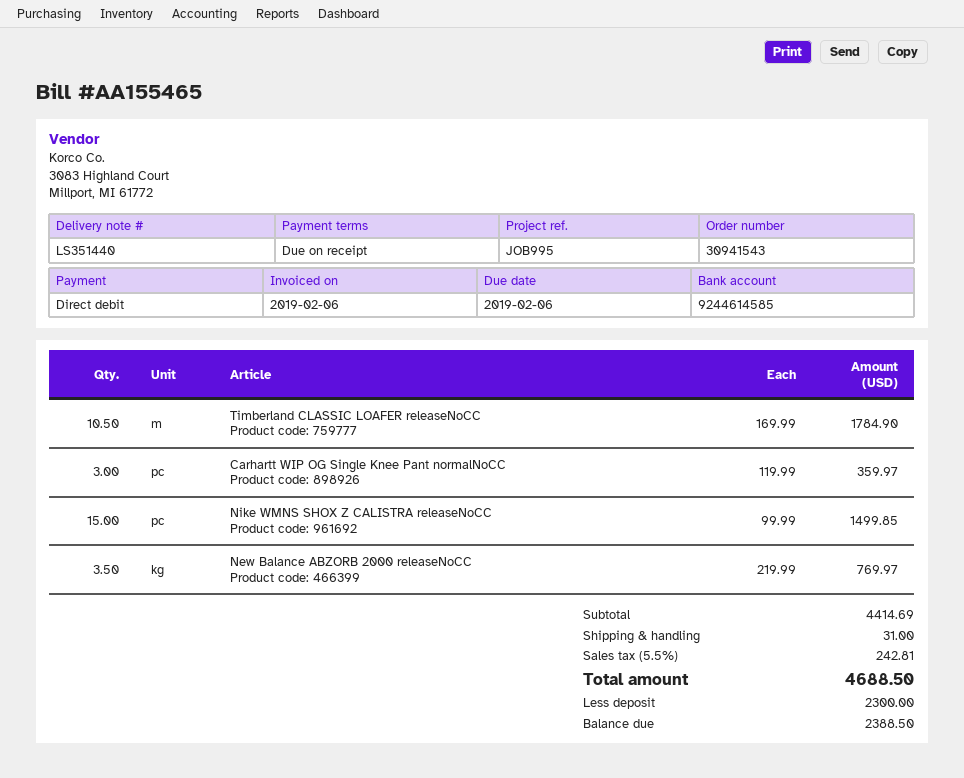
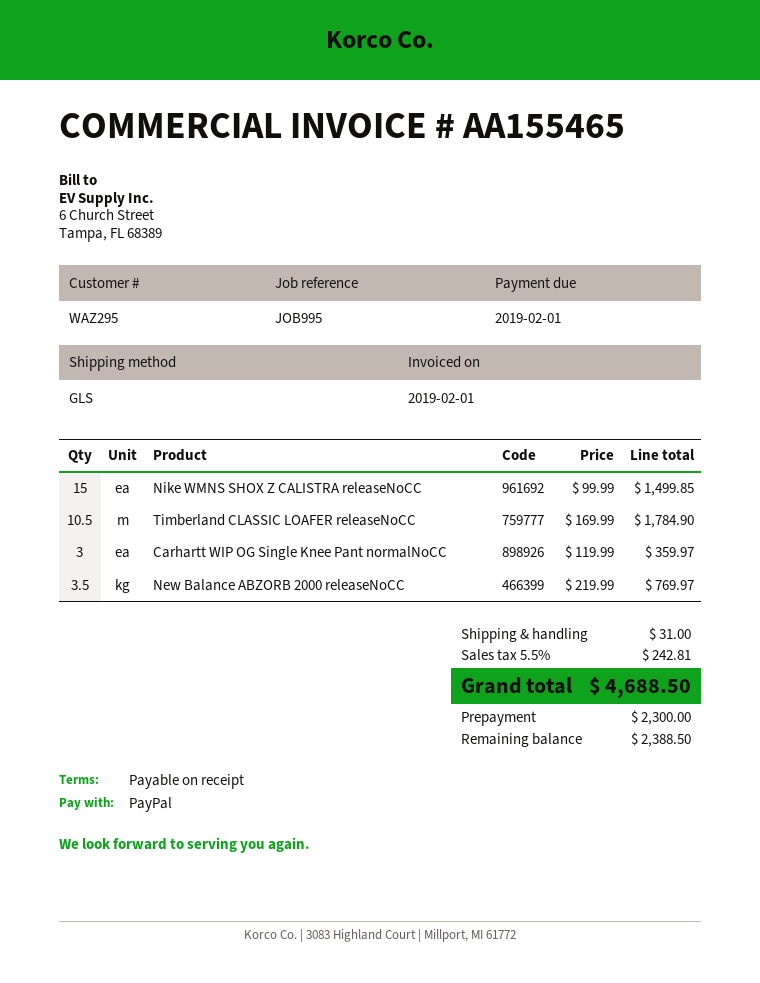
invoice date: 2019-02-06 -> 2019-02-01
due date: 2019-02-06 -> 2019-02-01
payment method: direct debit -> PayPal

